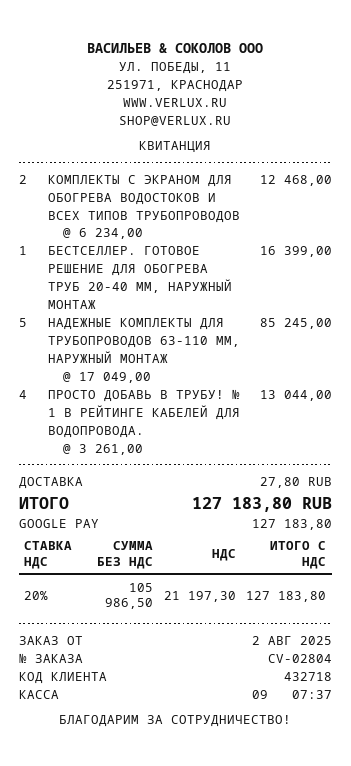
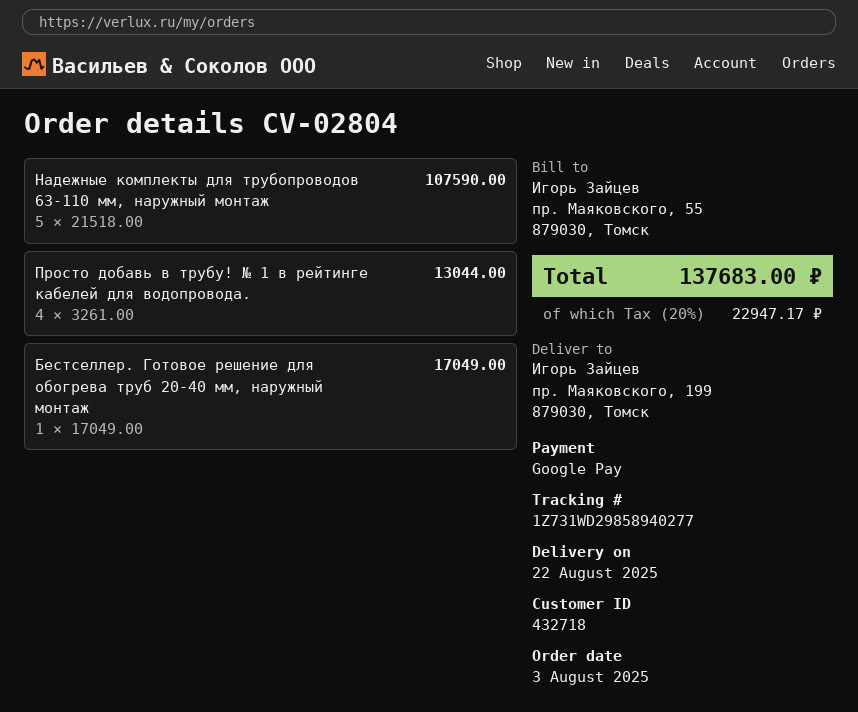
order date: 2025-08-02 -> 2025-08-03
КОМПЛЕКТЫ С ЭКРАНОМ ДЛЯ ОБОГРЕВА ВОДОСТОКОВ И ВСЕХ ТИПОВ ТРУБОПРОВОДОВ: 2 x 6234.00 = 12468.00 -> none
БЕСТСЕЛЛЕР. ГОТОВОЕ РЕШЕНИЕ ДЛЯ ОБОГРЕВА ТРУБ 20-40 ММ, НАРУЖНЫЙ МОНТАЖ: 1 x 16399.00 = 16399.00 -> 1 x 17049.00 = 17049.00
НАДЕЖНЫЕ КОМПЛЕКТЫ ДЛЯ ТРУБОПРОВОДОВ 63-110 ММ, НАРУЖНЫЙ МОНТАЖ: 5 x 17049.00 = 85245.00 -> 5 x 21518.00 = 107590.00
shipping: 27.80 -> none
tax: 20% = 21197.30 -> 20% = 22947.17
total: 127183.80 -> 137683.00

